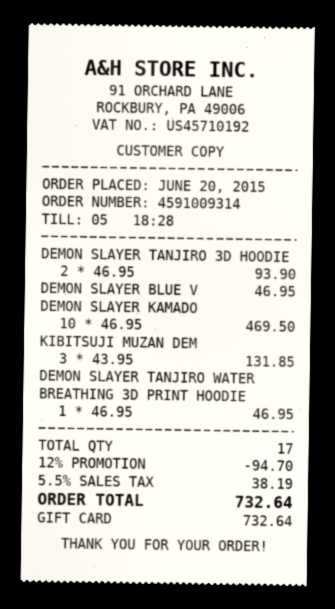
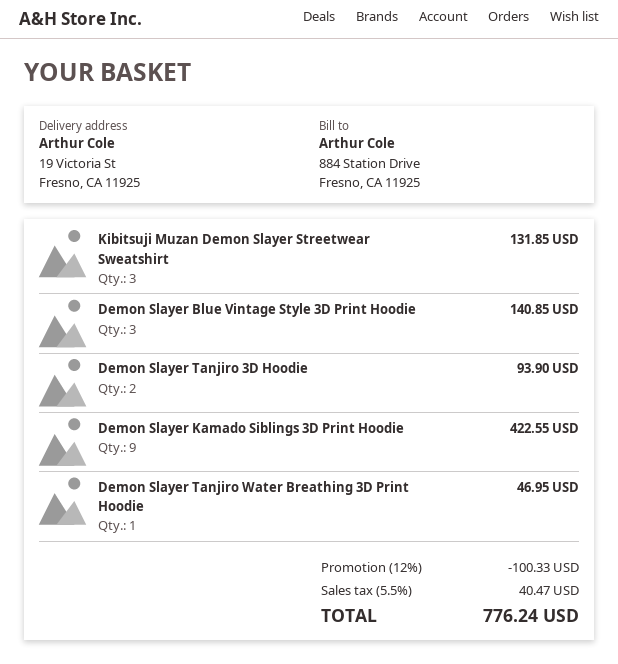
DEMON SLAYER BLUE V: 1 for 46.95 -> 3 for 140.85
DEMON SLAYER KAMADO: 10 for 469.50 -> 9 for 422.55
discount: 12% = 94.70 -> 12% = 100.33
tax: 5.5% = 38.19 -> 5.5% = 40.47
total: 732.64 -> 776.24

